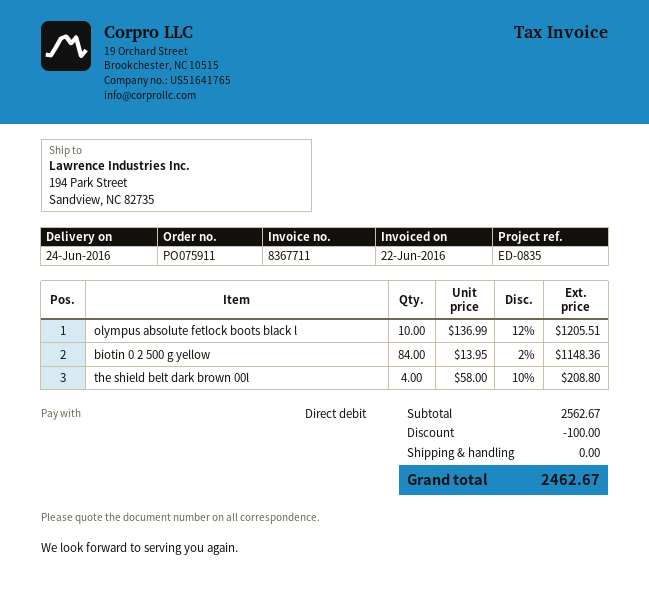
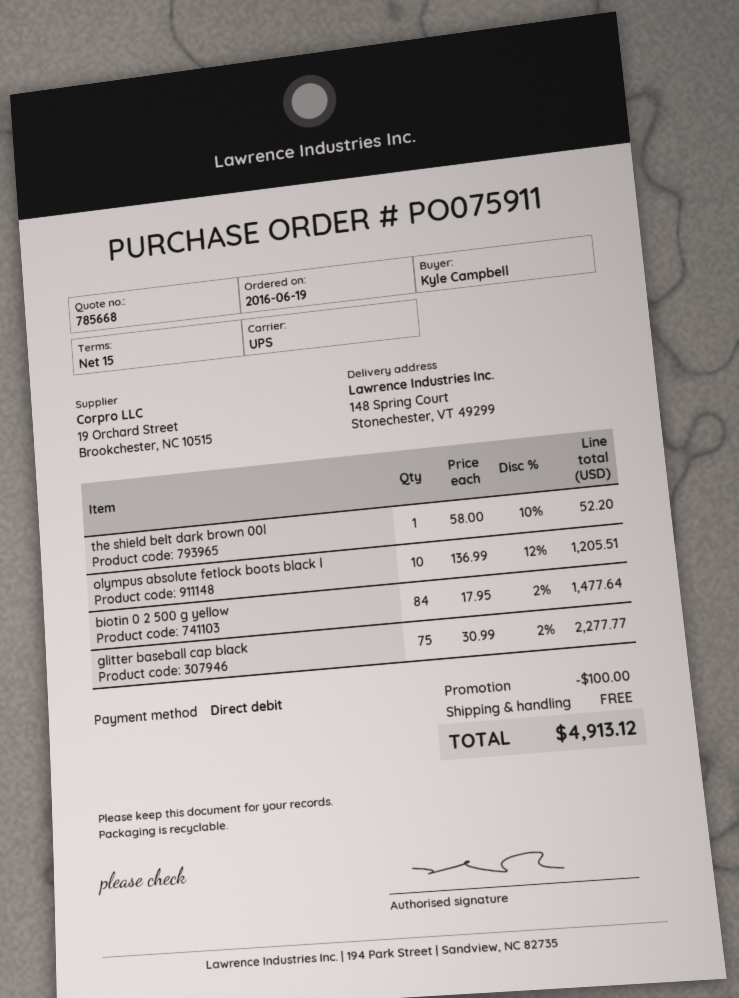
ship to: 194 Park Street, Sandview, NC 82735 -> 148 Spring Court, Stonechester, VT 49299
biotin 0 2 500 g yellow: 84 x 13.95 - 2% = 1148.36 -> 84 x 17.95 - 2% = 1477.64
the shield belt dark brown 00l: 4 x 58.00 - 10% = 208.80 -> 1 x 58.00 - 10% = 52.20
glitter baseball cap black: none -> 75 x 30.99 - 2% = 2277.77
total: 2462.67 -> 4913.12

